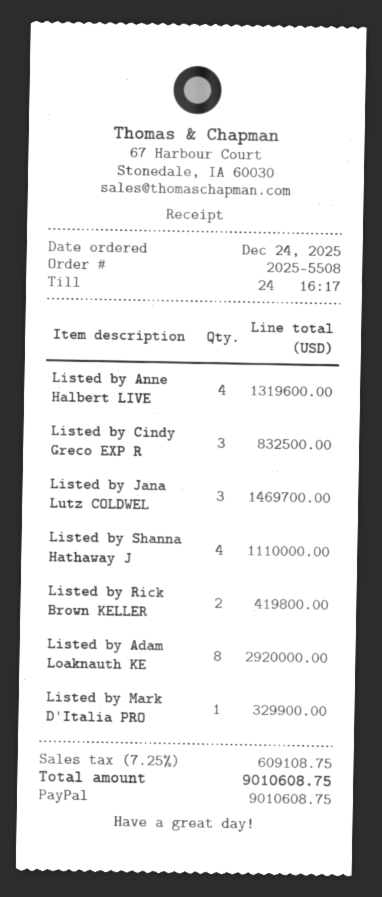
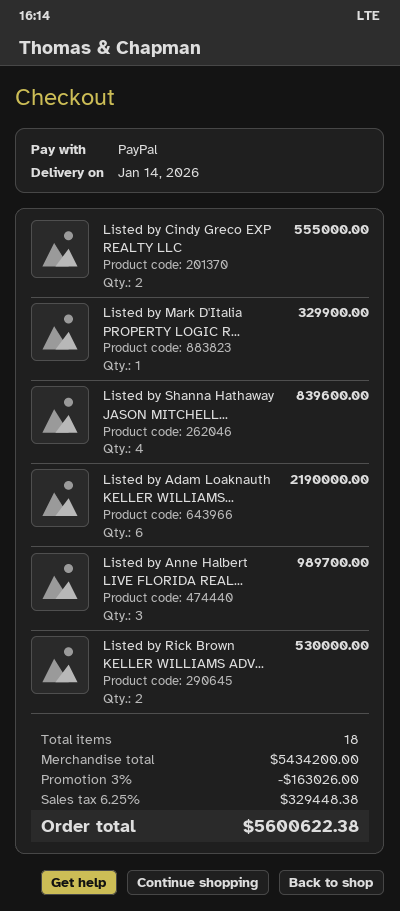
Listed by Anne Halbert LIVE: 4 for 1319600.00 -> 3 for 989700.00
Listed by Cindy Greco EXP R: 3 for 832500.00 -> 2 for 555000.00
Listed by Jana Lutz COLDWEL: 3 for 1469700.00 -> none
Listed by Shanna Hathaway J: 4 for 1110000.00 -> 4 for 839600.00
Listed by Rick Brown KELLER: 2 for 419800.00 -> 2 for 530000.00
Listed by Adam Loaknauth KE: 8 for 2920000.00 -> 6 for 2190000.00
discount: none -> 3% = 163026.00
tax: 7.25% = 609108.75 -> 6.25% = 329448.38
total: 9010608.75 -> 5600622.38

